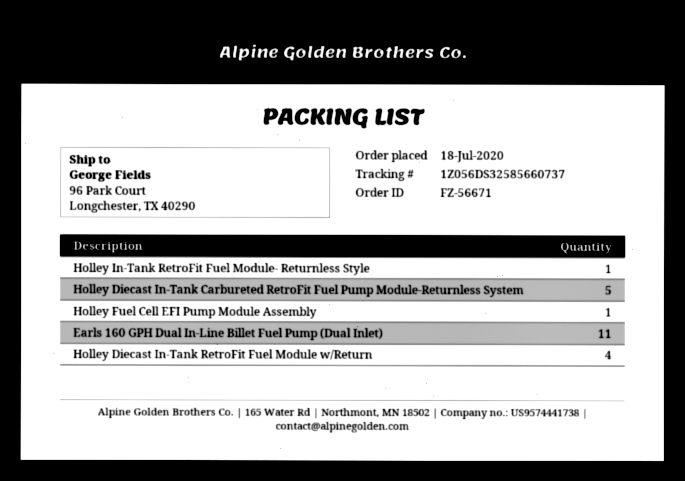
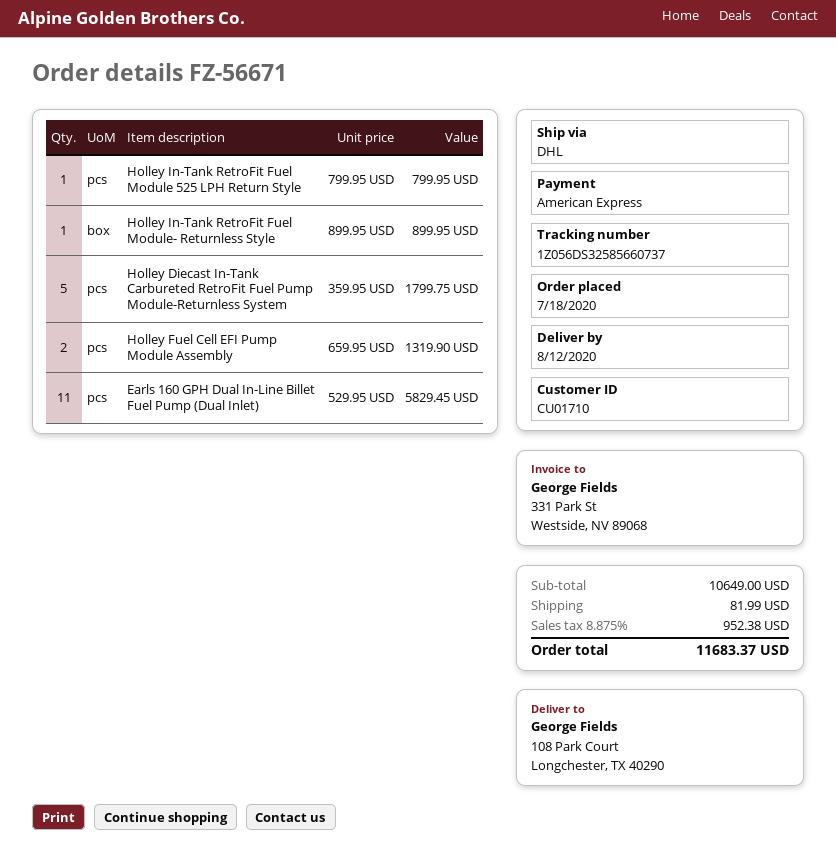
ship to: 96 Park Court, Longchester, TX 40290 -> 108 Park Court, Longchester, TX 40290
Holley Fuel Cell EFI Pump Module Assembly: 1 -> 2
Holley Diecast In-Tank RetroFit Fuel Module w/Return: 4 -> none
Holley In-Tank RetroFit Fuel Module 525 LPH Return Style: none -> 1

